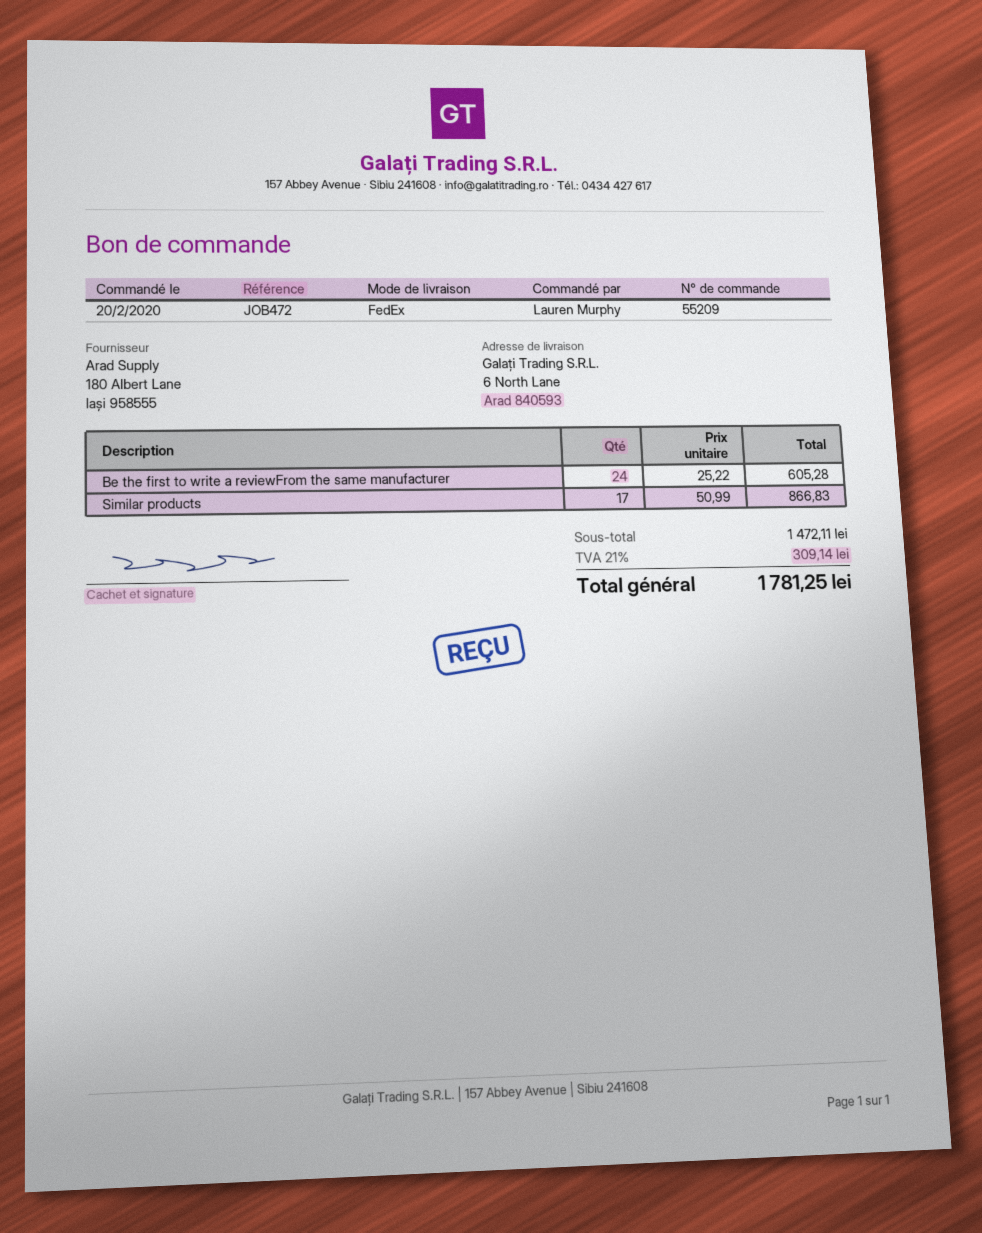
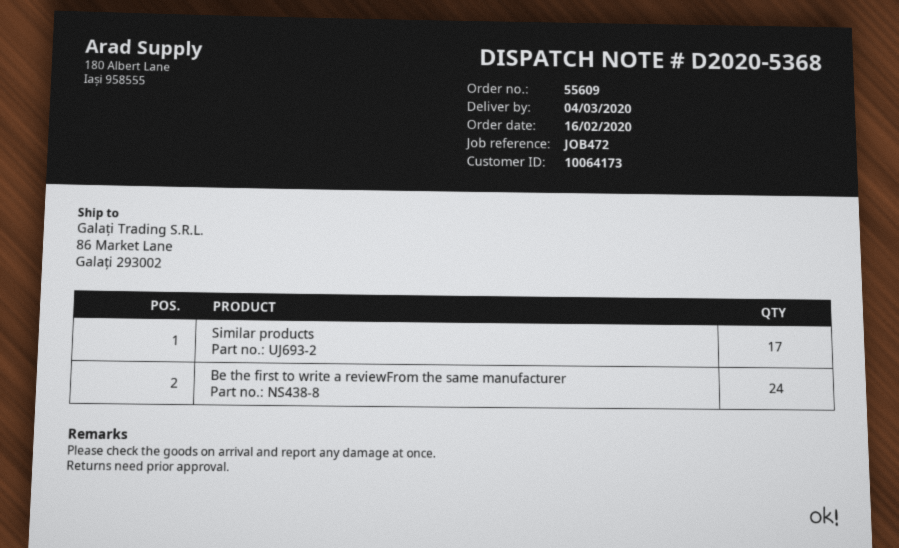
order number: 55209 -> 55609
order date: 2020-02-20 -> 2020-02-16
ship to: 6 North Lane, Arad 840593 -> 86 Market Lane, Galați 293002

